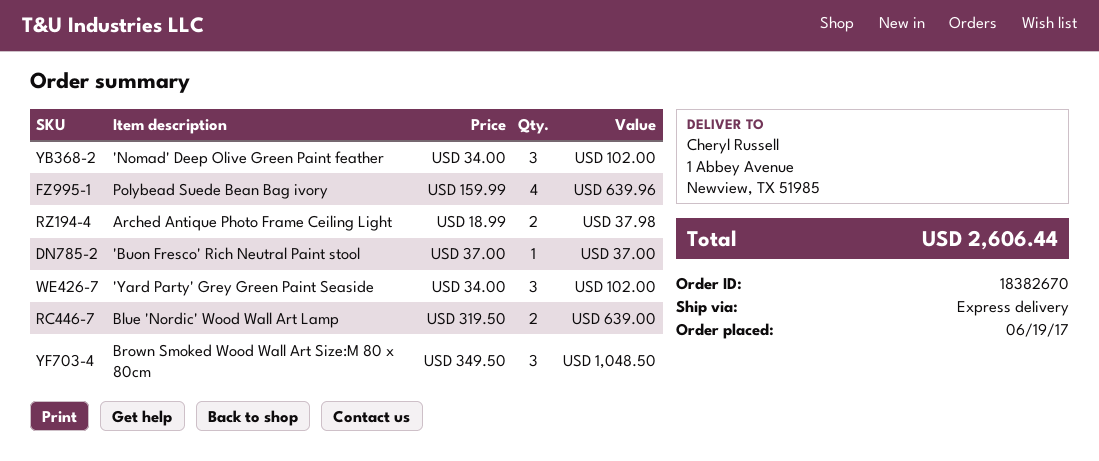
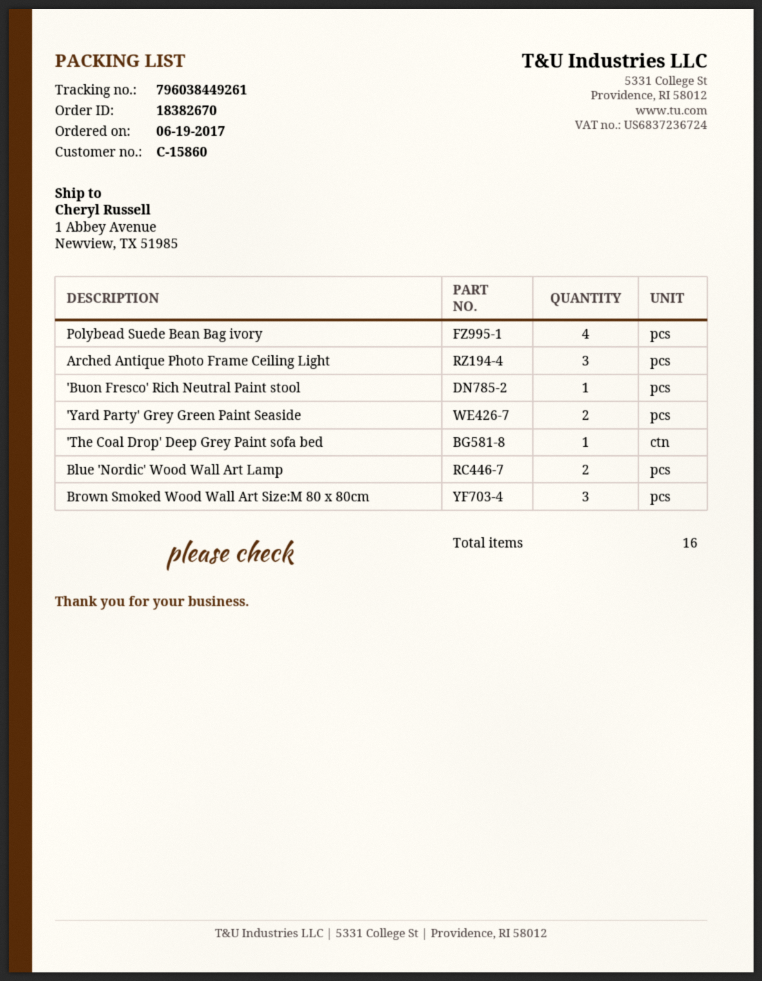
'Nomad' Deep Olive Green Paint feather: 3 -> none
Arched Antique Photo Frame Ceiling Light: 2 -> 3
'Yard Party' Grey Green Paint Seaside: 3 -> 2
'The Coal Drop' Deep Grey Paint sofa bed: none -> 1

